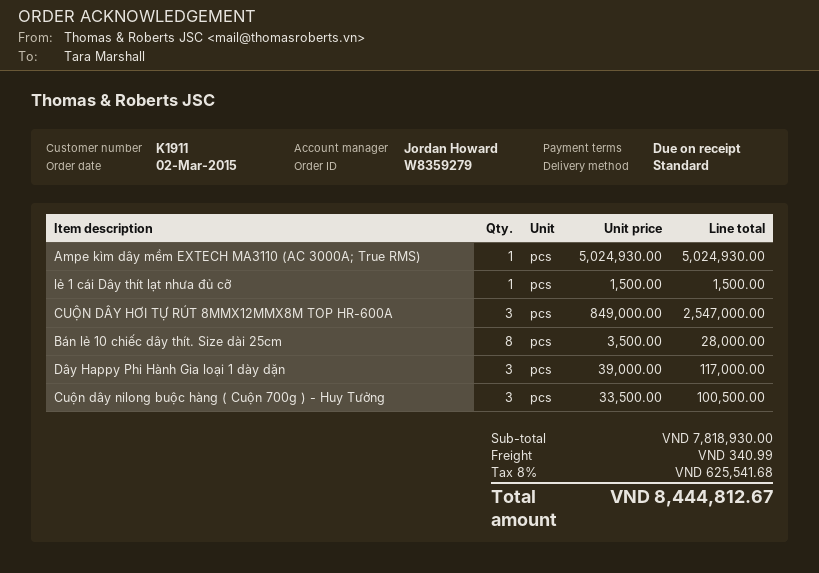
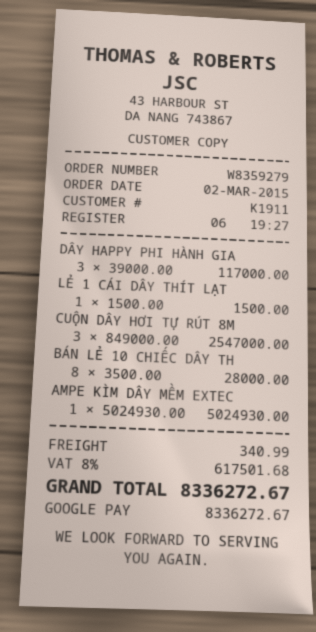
Cuộn dây nilong buộc hàng ( Cuộn 700g ) - Huy Tưởng: 3 x 33500.00 = 100500.00 -> none
tax: 8% = 625541.68 -> 8% = 617501.68
total: 8444812.67 -> 8336272.67

